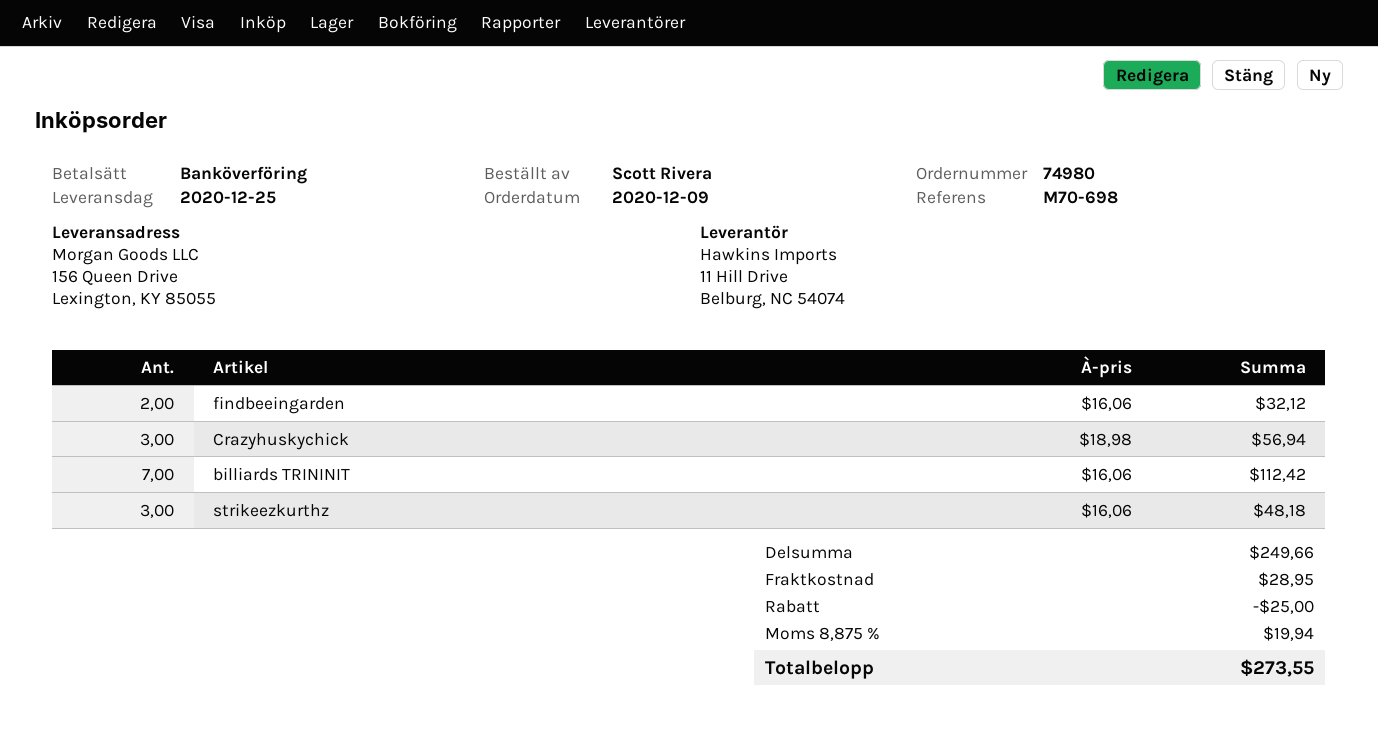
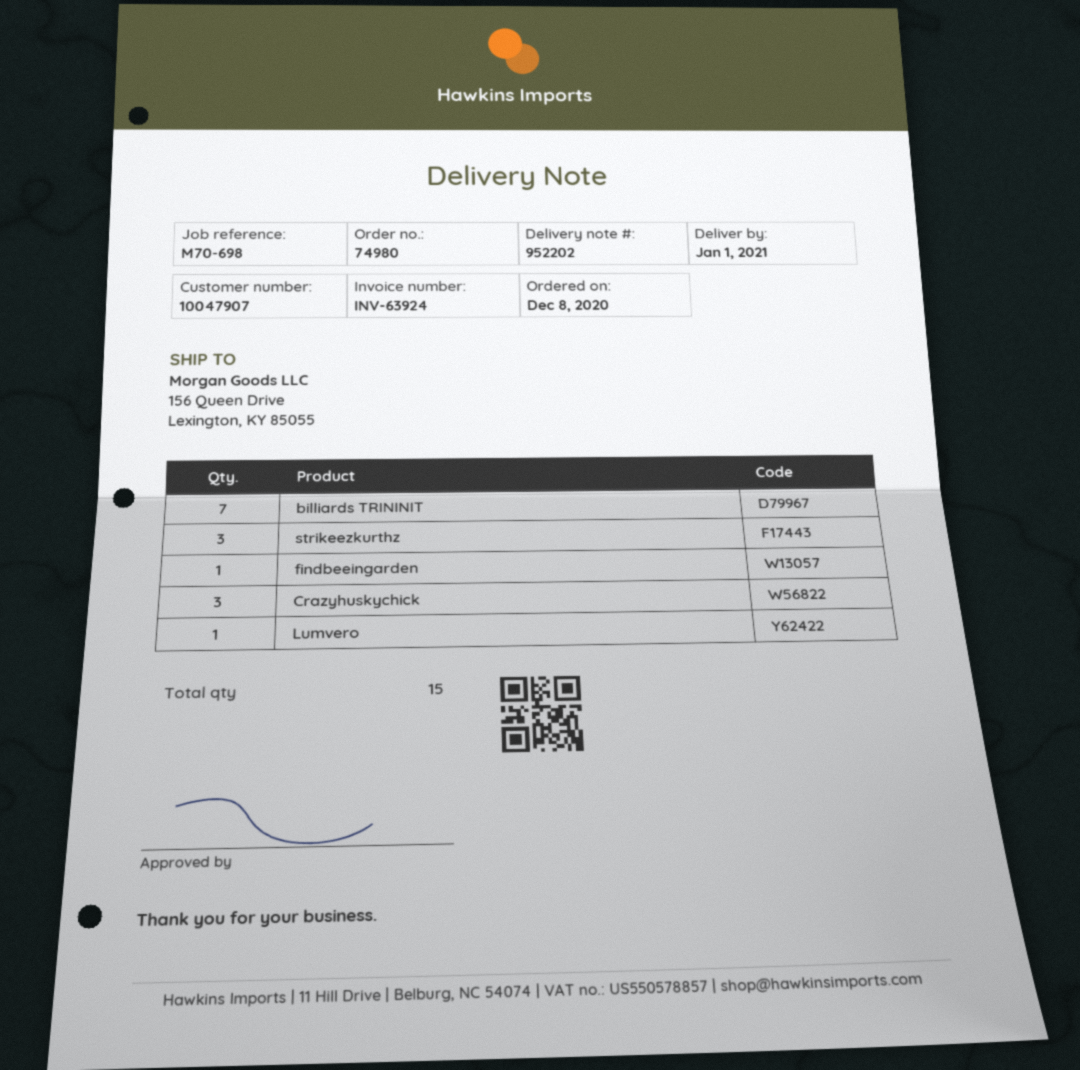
order date: 2020-12-09 -> 2020-12-08
delivery date: 2020-12-25 -> 2021-01-01
findbeeingarden: 2 -> 1
Lumvero: none -> 1

